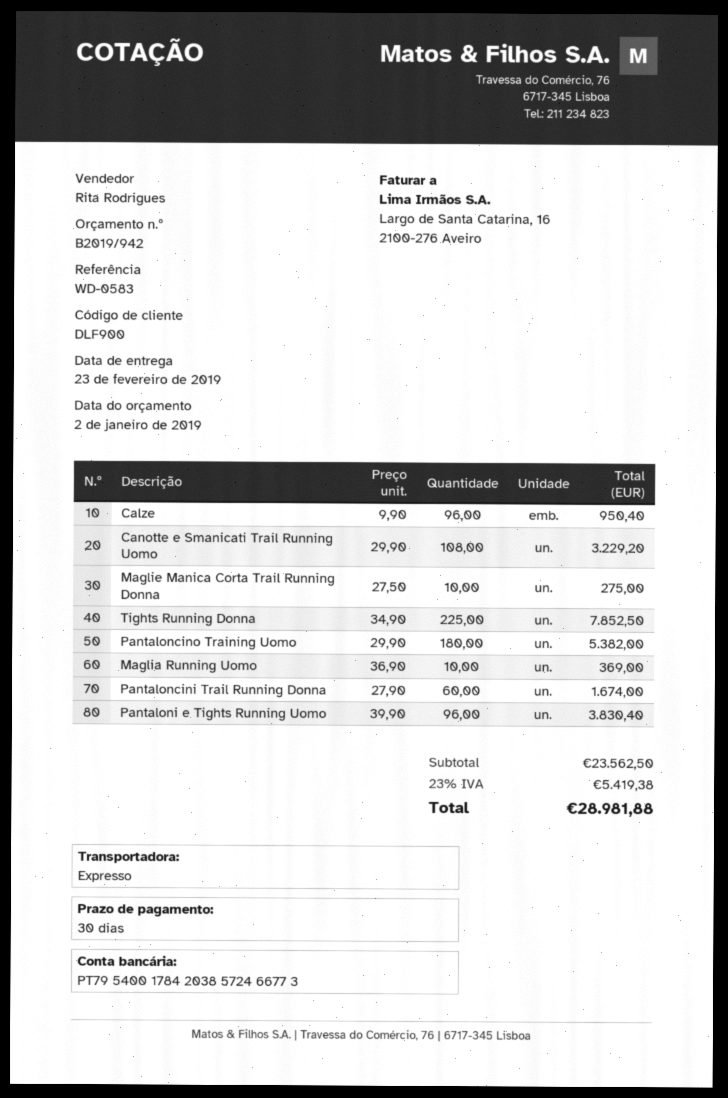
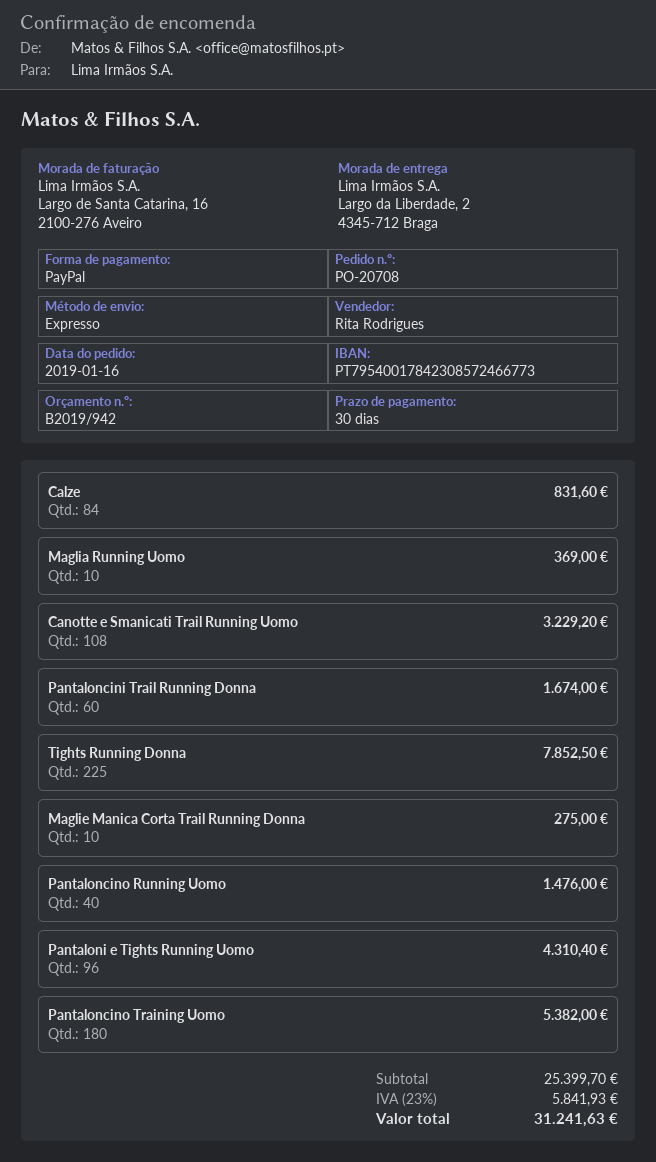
bank account: PT79540017842038572466773 -> PT79540017842308572466773
Calze: 96 for 950.40 -> 84 for 831.60
Pantaloni e Tights Running Uomo: 96 for 3830.40 -> 96 for 4310.40
Pantaloncino Running Uomo: none -> 40 for 1476.00
subtotal: 23562.50 -> 25399.70
tax: 23% = 5419.38 -> 23% = 5841.93
total: 28981.88 -> 31241.63

